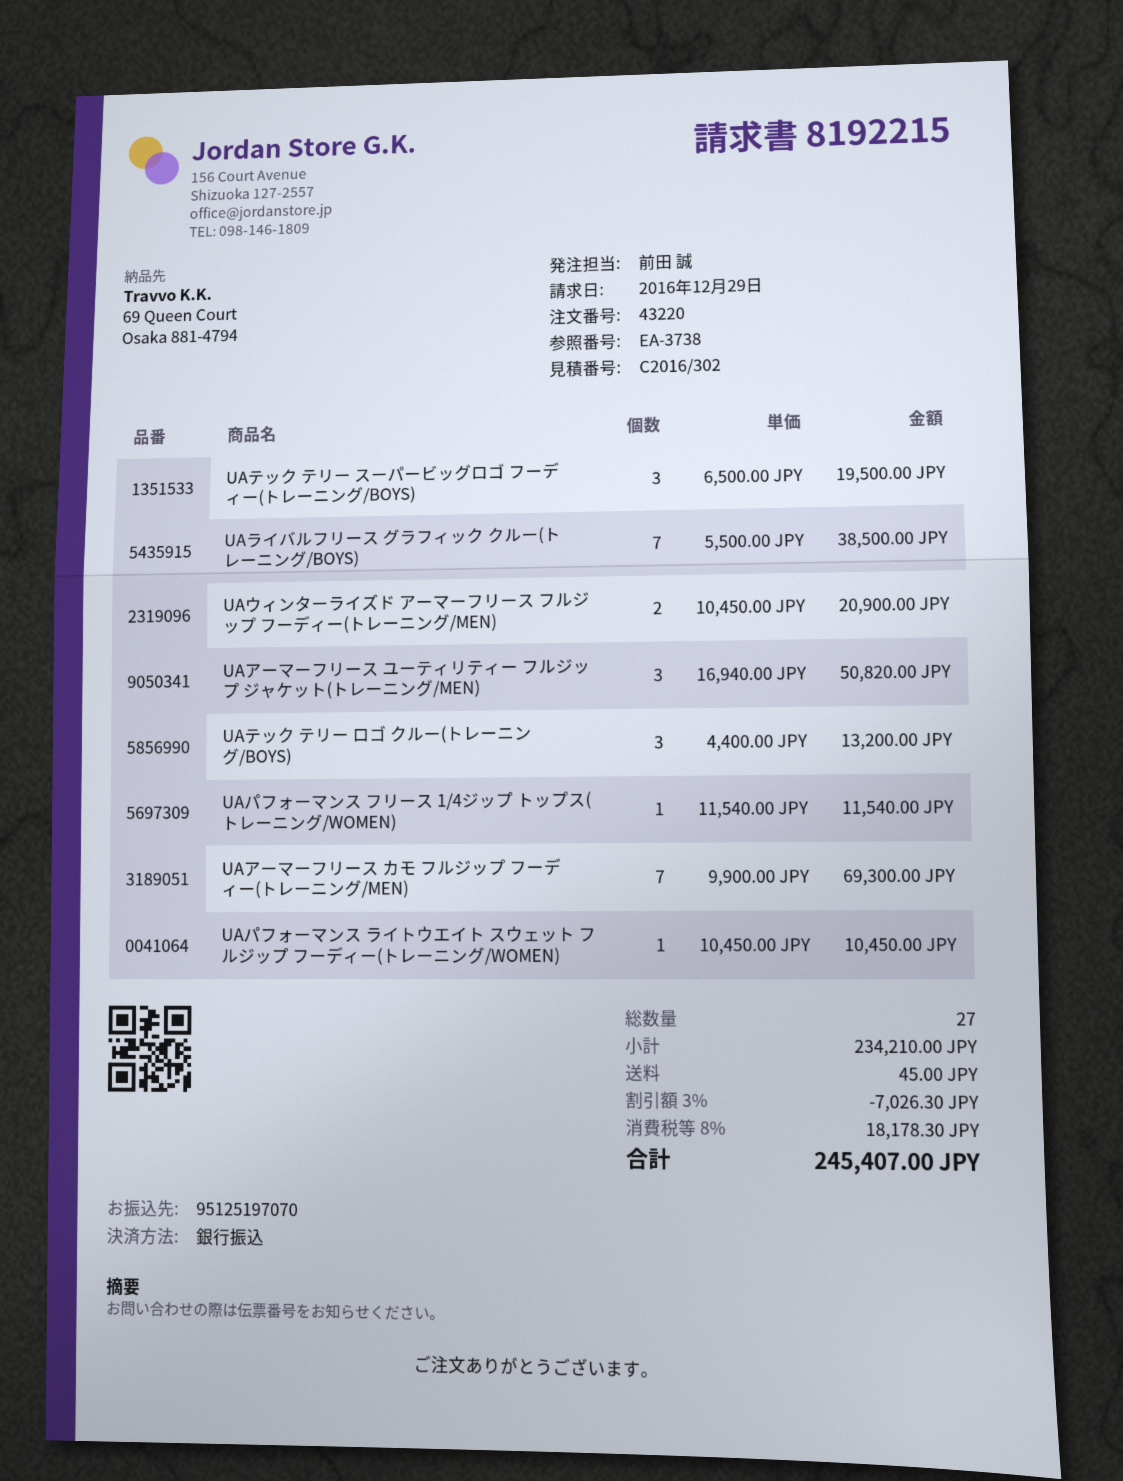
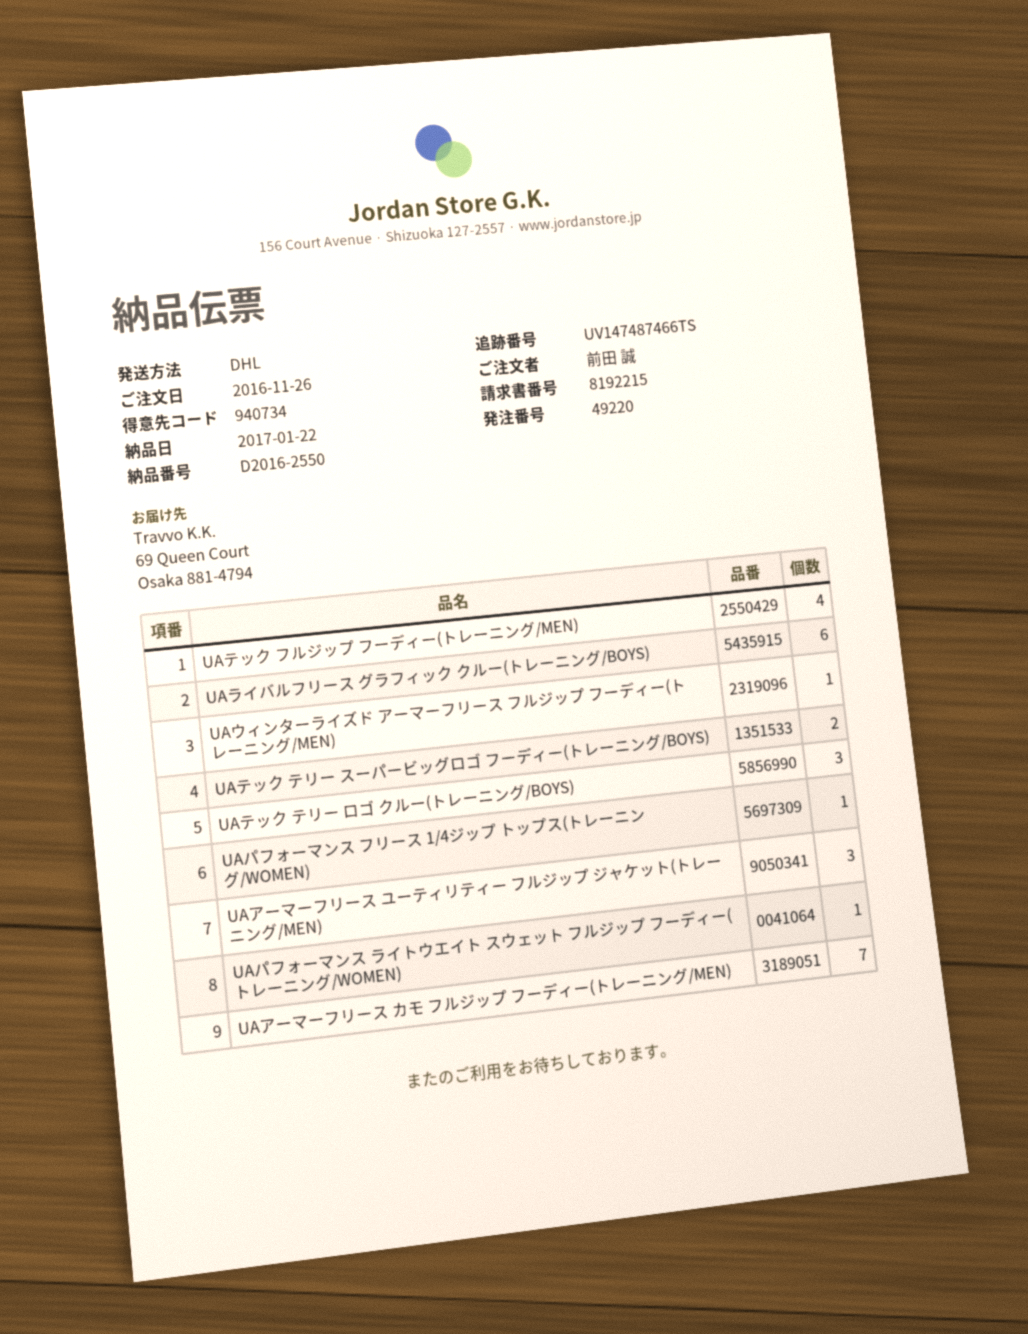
order number: 43220 -> 49220
UAテック テリー スーパービッグロゴ フーディー(トレーニング/BOYS): 3 -> 2
UAライバルフリース グラフィック クルー(トレーニング/BOYS): 7 -> 6
UAウィンターライズド アーマーフリース フルジップ フーディー(トレーニング/MEN): 2 -> 1
UAテック フルジップ フーディー(トレーニング/MEN): none -> 4

